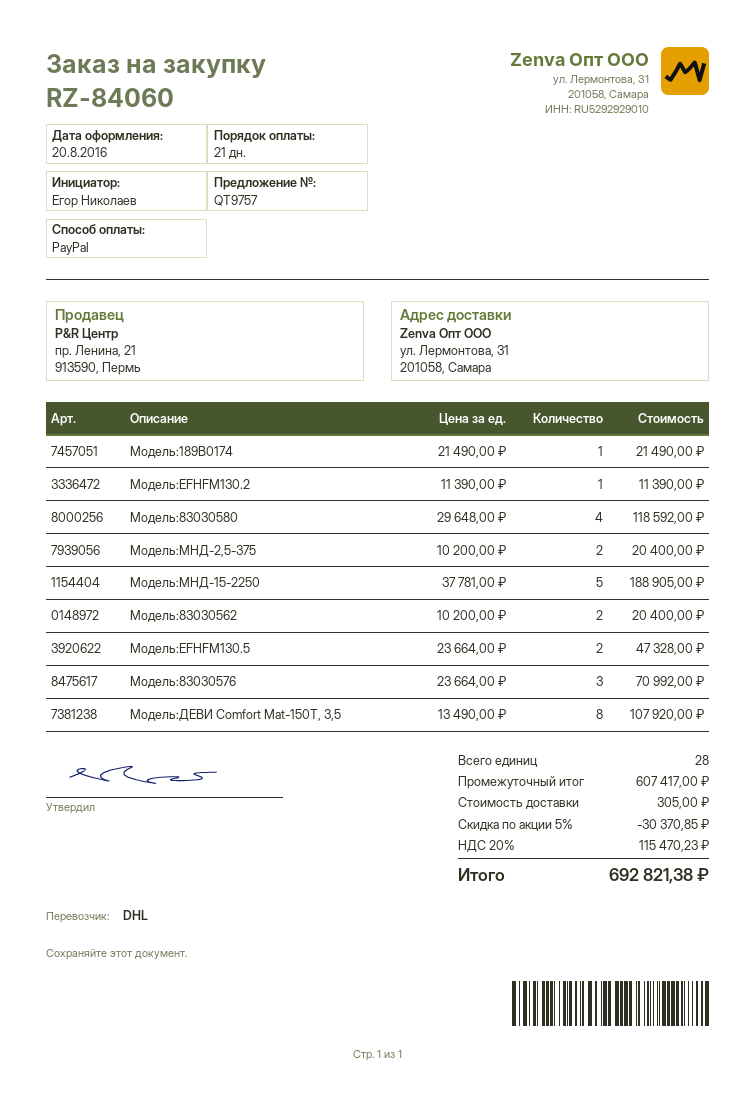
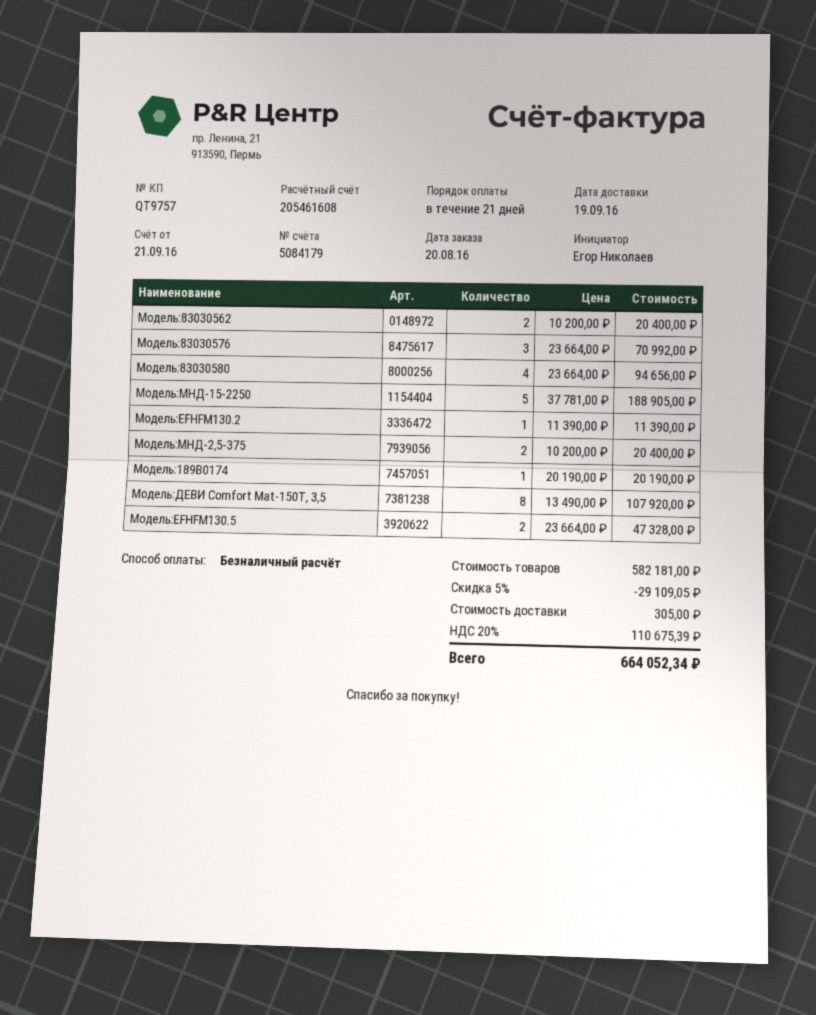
payment method: PayPal -> bank transfer
Модель:189B0174: 1 x 21490.00 = 21490.00 -> 1 x 20190.00 = 20190.00
Модель:83030580: 4 x 29648.00 = 118592.00 -> 4 x 23664.00 = 94656.00
subtotal: 607417.00 -> 582181.00
discount: 5% = 30370.85 -> 5% = 29109.05
tax: 20% = 115470.23 -> 20% = 110675.39
total: 692821.38 -> 664052.34

